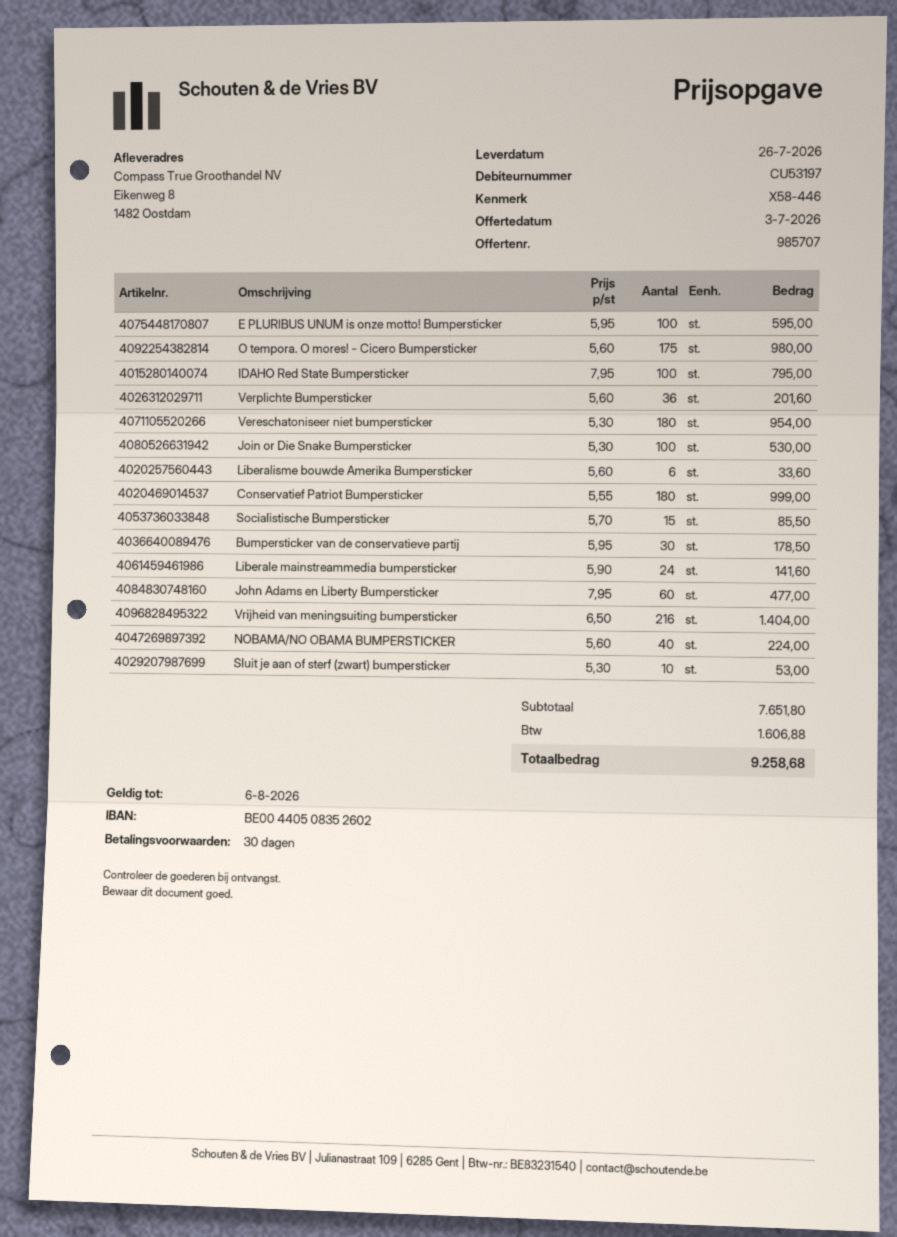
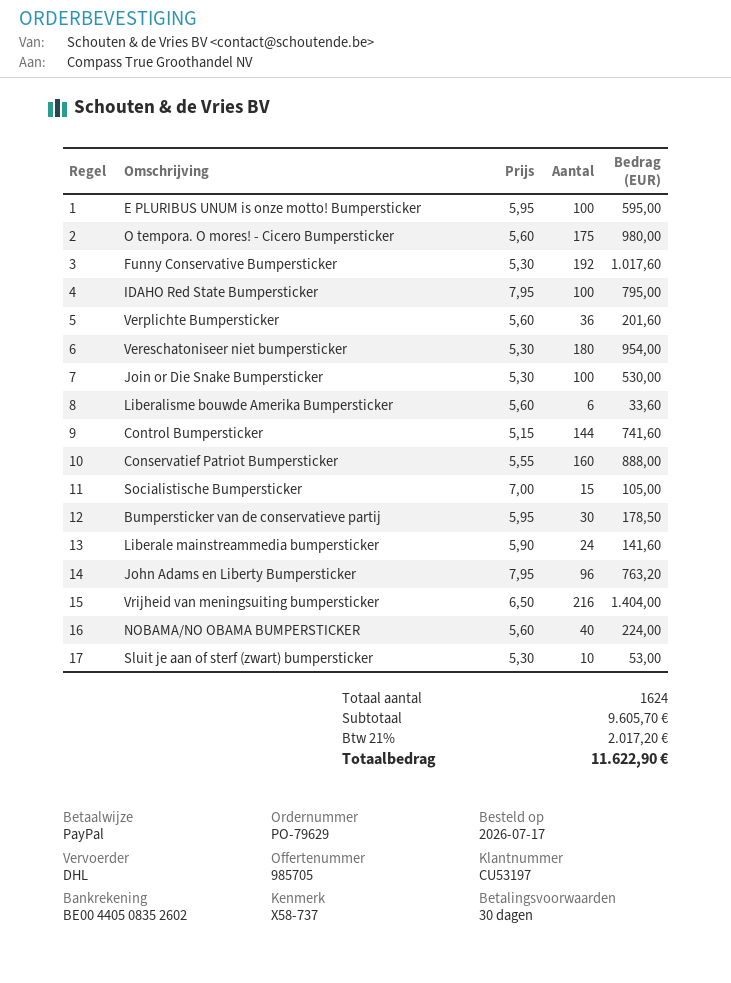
quote number: 985707 -> 985705
reference: X58-446 -> X58-737
Conservatief Patriot Bumpersticker: 180 x 5.55 = 999.00 -> 160 x 5.55 = 888.00
Socialistische Bumpersticker: 15 x 5.70 = 85.50 -> 15 x 7.00 = 105.00
John Adams en Liberty Bumpersticker: 60 x 7.95 = 477.00 -> 96 x 7.95 = 763.20
Funny Conservative Bumpersticker: none -> 192 x 5.30 = 1017.60
Control Bumpersticker: none -> 144 x 5.15 = 741.60
subtotal: 7651.80 -> 9605.70
tax: 1606.88 -> 2017.20
total: 9258.68 -> 11622.90

